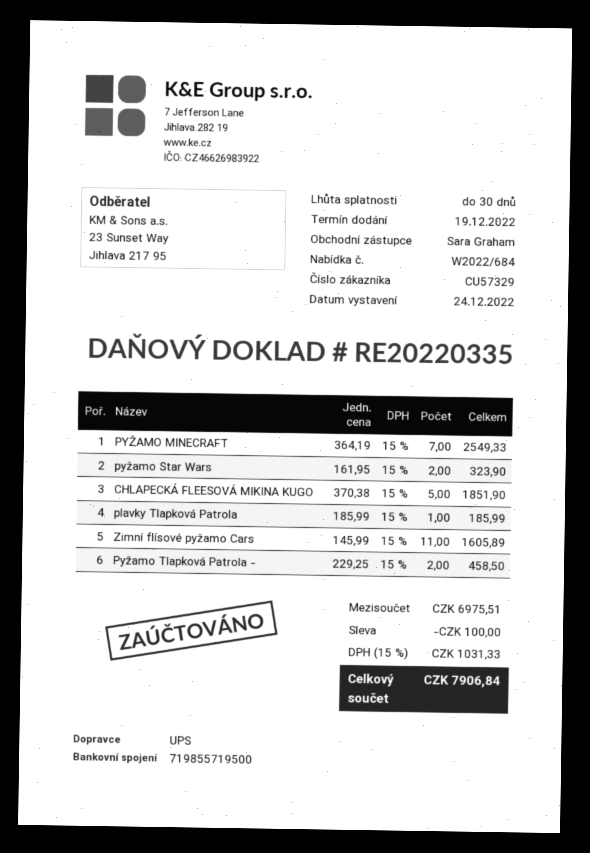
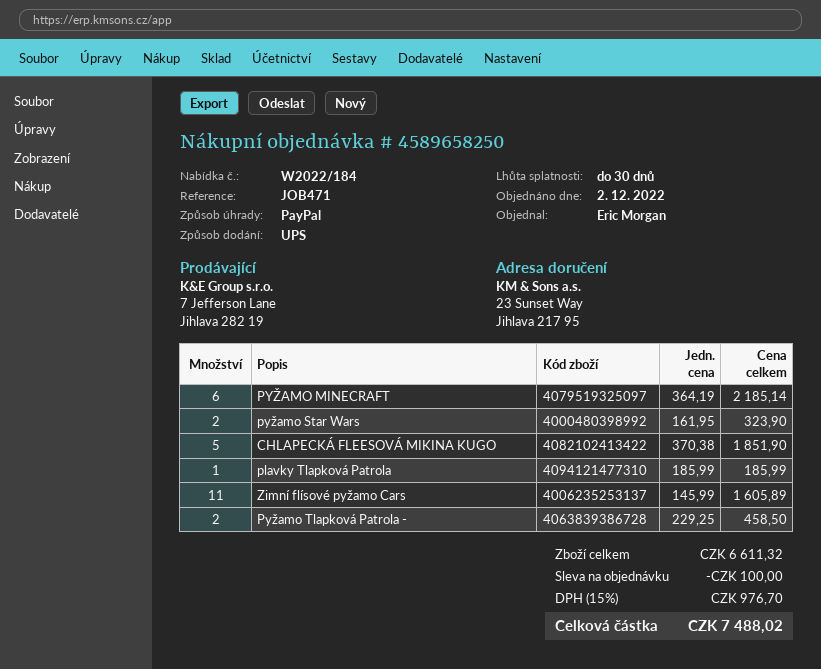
quote number: W2022/684 -> W2022/184
PYŽAMO MINECRAFT: 7 x 364.19 = 2549.33 -> 6 x 364.19 = 2185.14
subtotal: 6975.51 -> 6611.32
tax: 15% = 1031.33 -> 15% = 976.70
total: 7906.84 -> 7488.02

